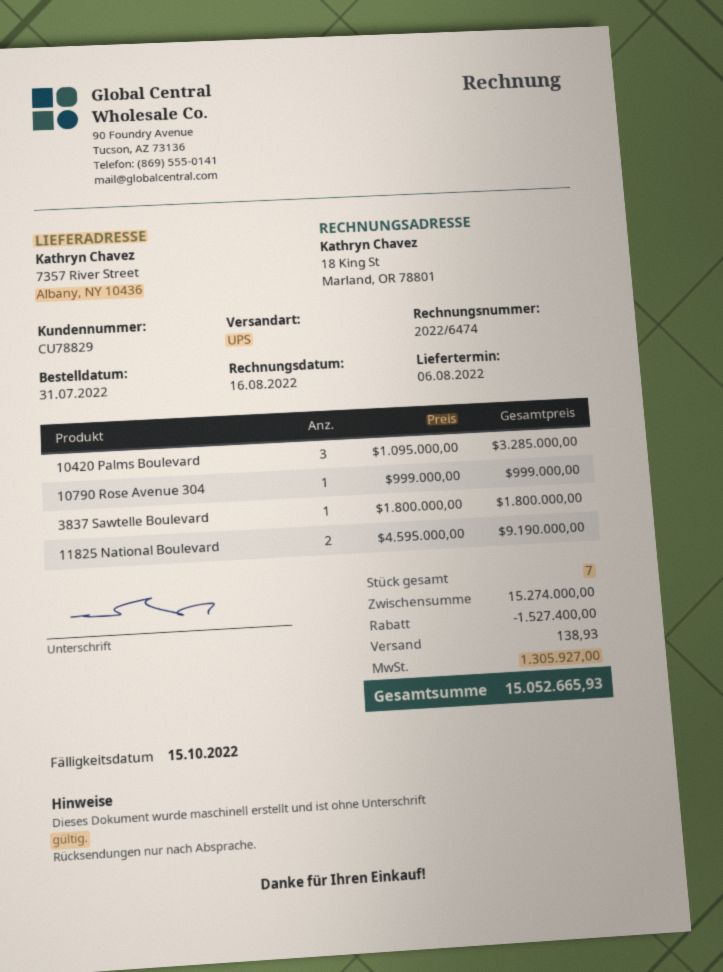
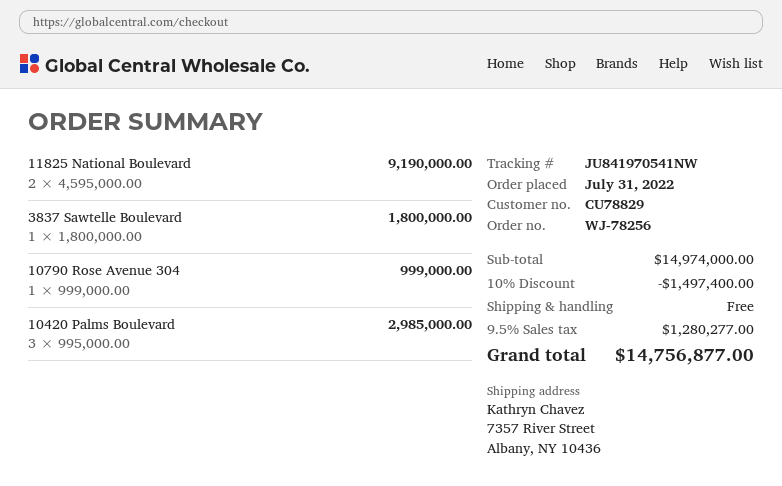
10420 Palms Boulevard: 3 x 1095000.00 = 3285000.00 -> 3 x 995000.00 = 2985000.00
subtotal: 15274000.00 -> 14974000.00
discount: 1527400.00 -> 1497400.00
shipping: 138.93 -> 0.00
tax: 1305927.00 -> 1280277.00
total: 15052665.93 -> 14756877.00

